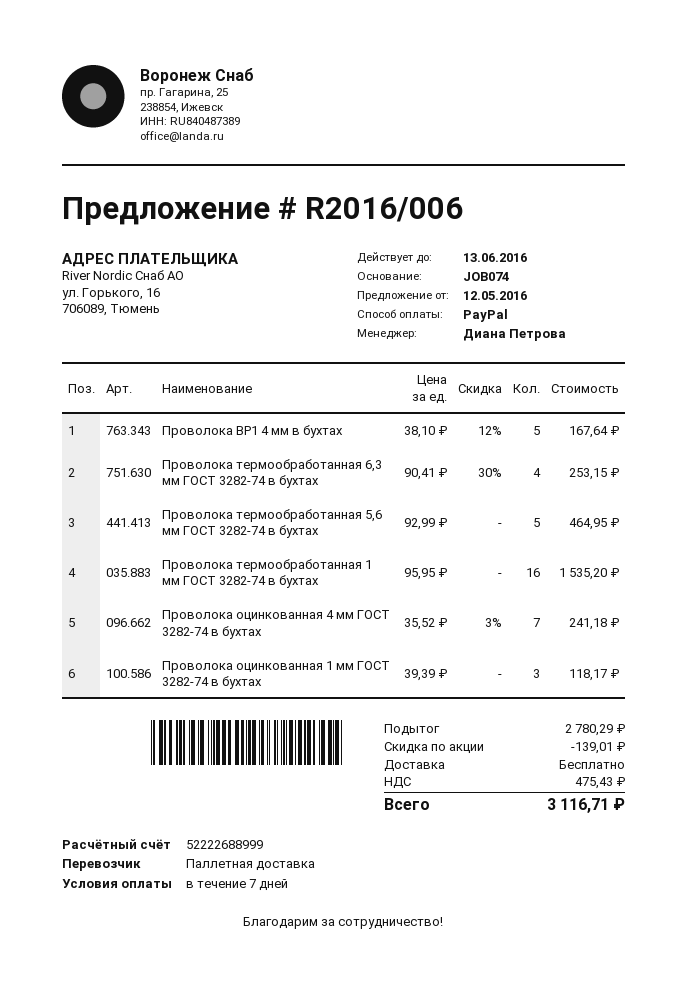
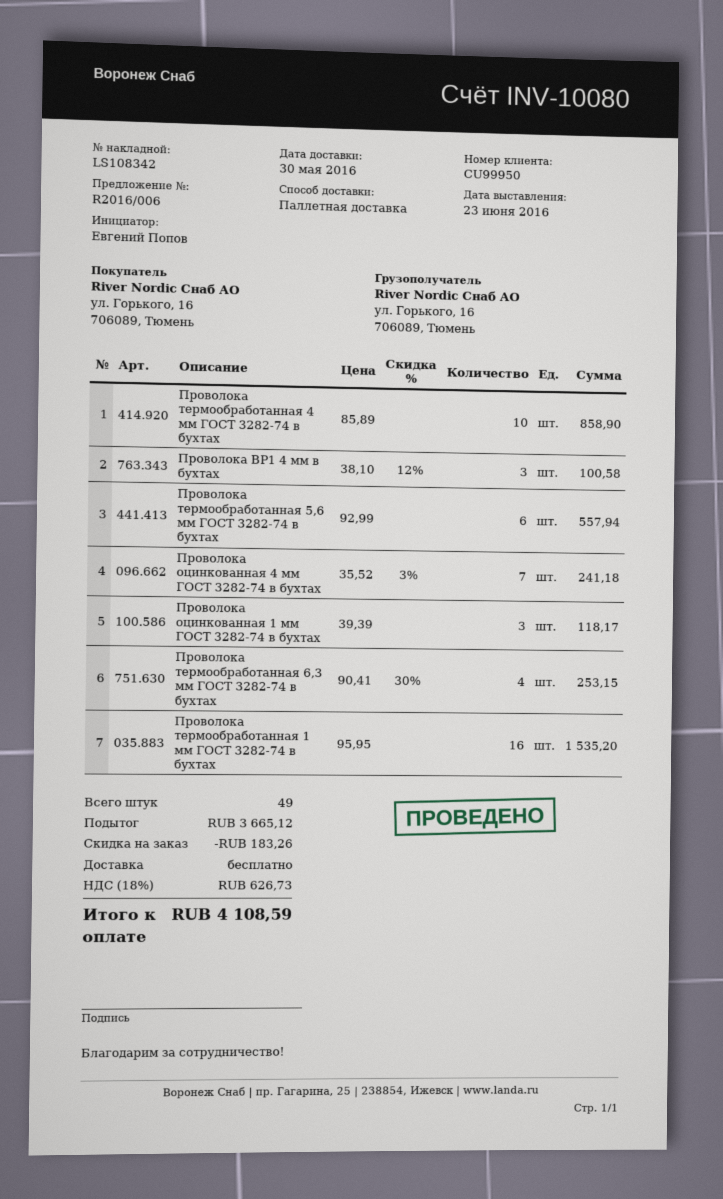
Проволока ВР1 4 мм в бухтах: 5 x 38.10 - 12% = 167.64 -> 3 x 38.10 - 12% = 100.58
Проволока термообработанная 5,6 мм ГОСТ 3282-74 в бухтах: 5 x 92.99 = 464.95 -> 6 x 92.99 = 557.94
Проволока термообработанная 4 мм ГОСТ 3282-74 в бухтах: none -> 10 x 85.89 = 858.90
subtotal: 2780.29 -> 3665.12
discount: 139.01 -> 183.26
tax: 475.43 -> 626.73
total: 3116.71 -> 4108.59

